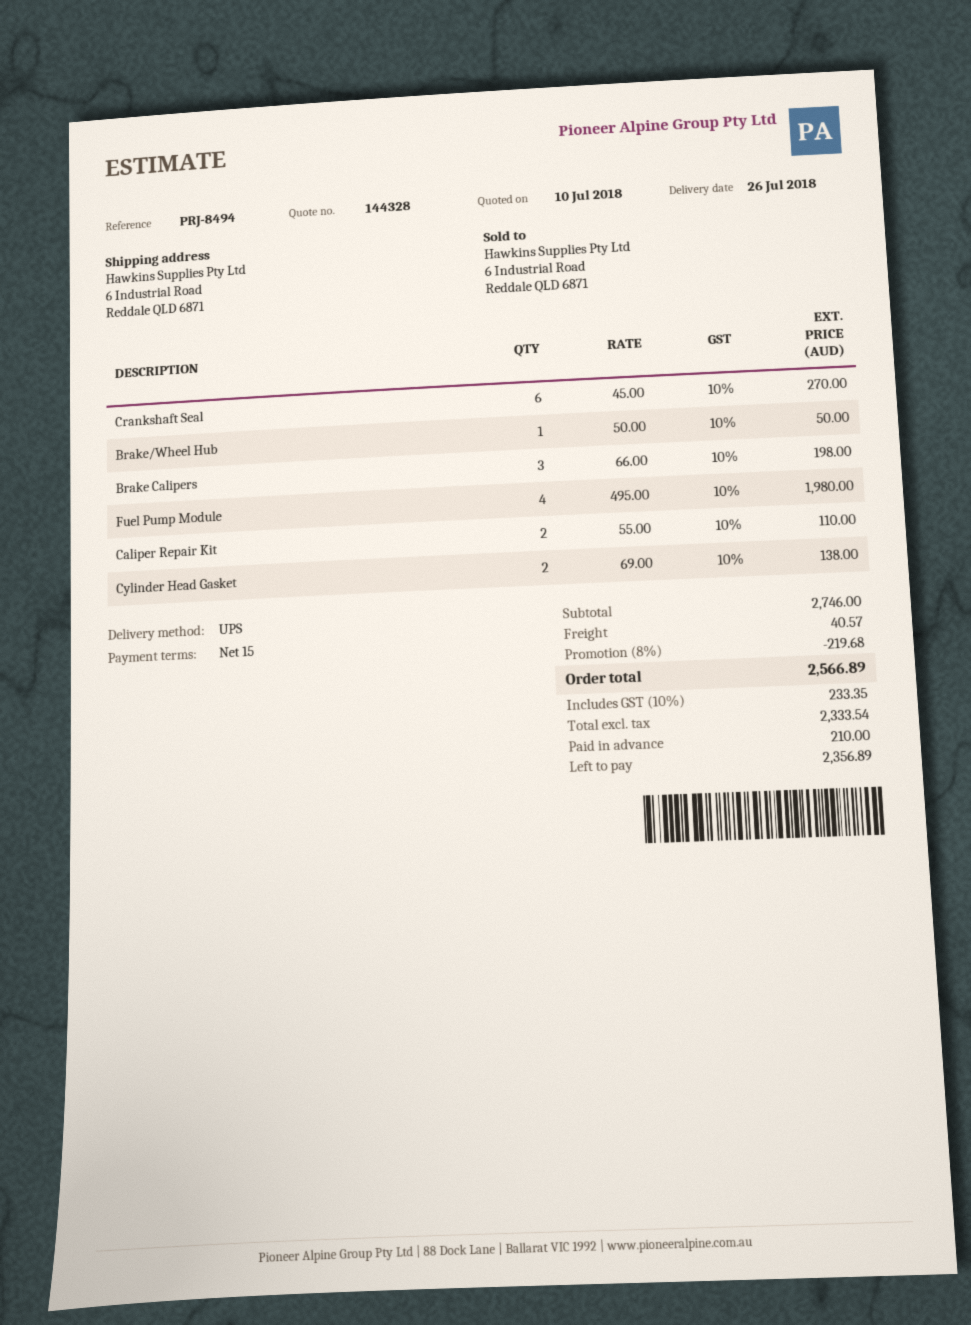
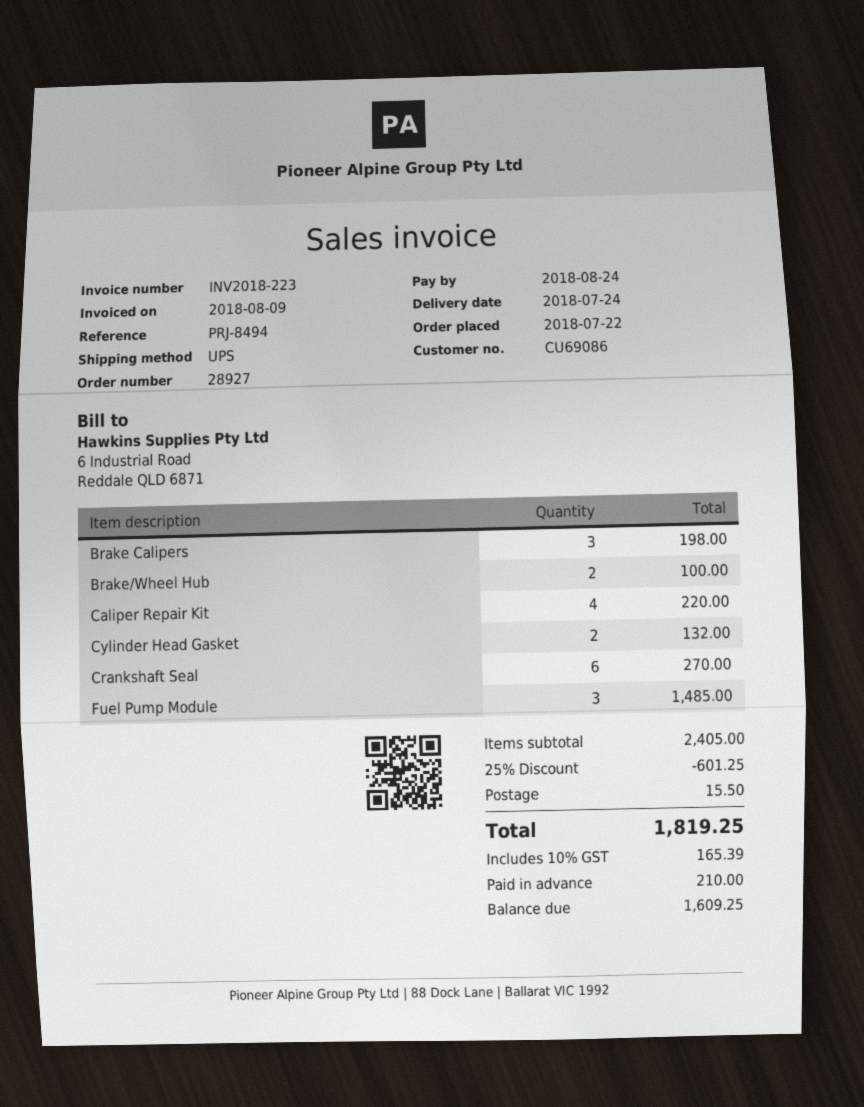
delivery date: 2018-07-26 -> 2018-07-24
Brake/Wheel Hub: 1 for 50.00 -> 2 for 100.00
Fuel Pump Module: 4 for 1980.00 -> 3 for 1485.00
Caliper Repair Kit: 2 for 110.00 -> 4 for 220.00
Cylinder Head Gasket: 2 for 138.00 -> 2 for 132.00
subtotal: 2746.00 -> 2405.00
discount: 8% = 219.68 -> 25% = 601.25
shipping: 40.57 -> 15.50
tax: 10% = 233.35 -> 10% = 165.39
total: 2566.89 -> 1819.25
balance: 2356.89 -> 1609.25

